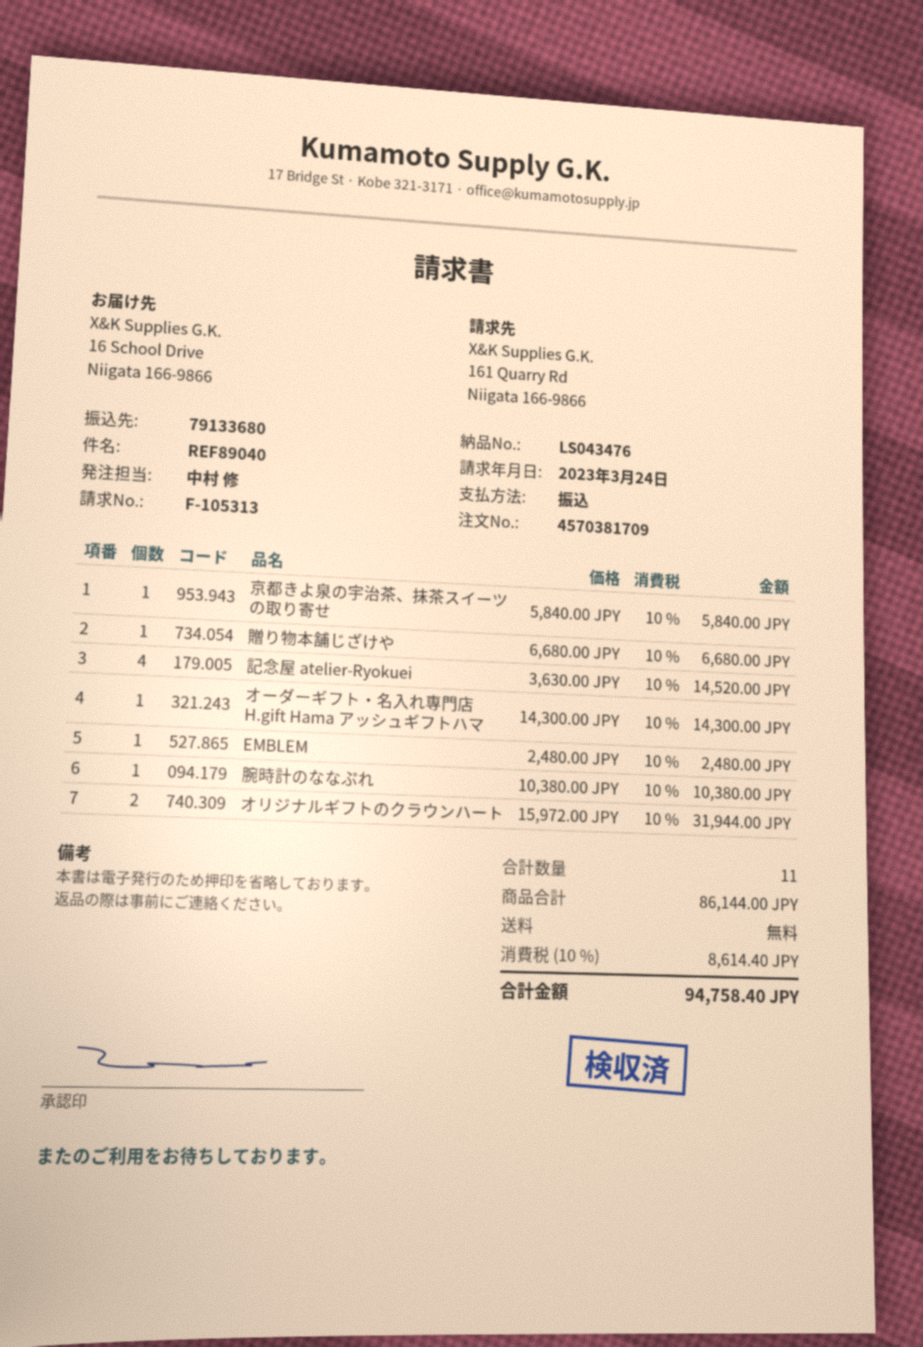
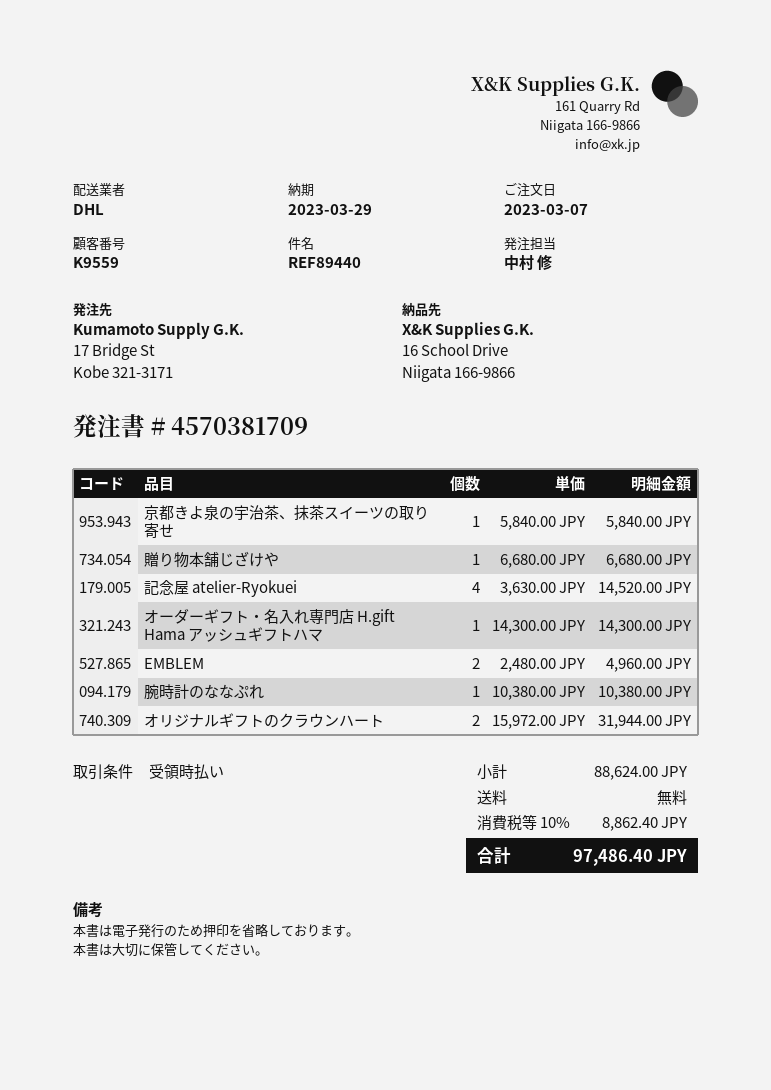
reference: REF89040 -> REF89440
EMBLEM: 1 x 2480.00 = 2480.00 -> 2 x 2480.00 = 4960.00
subtotal: 86144.00 -> 88624.00
tax: 10% = 8614.40 -> 10% = 8862.40
total: 94758.40 -> 97486.40

